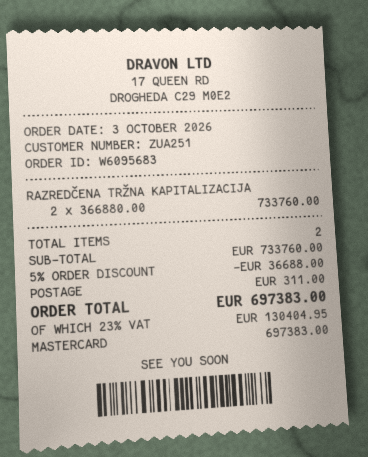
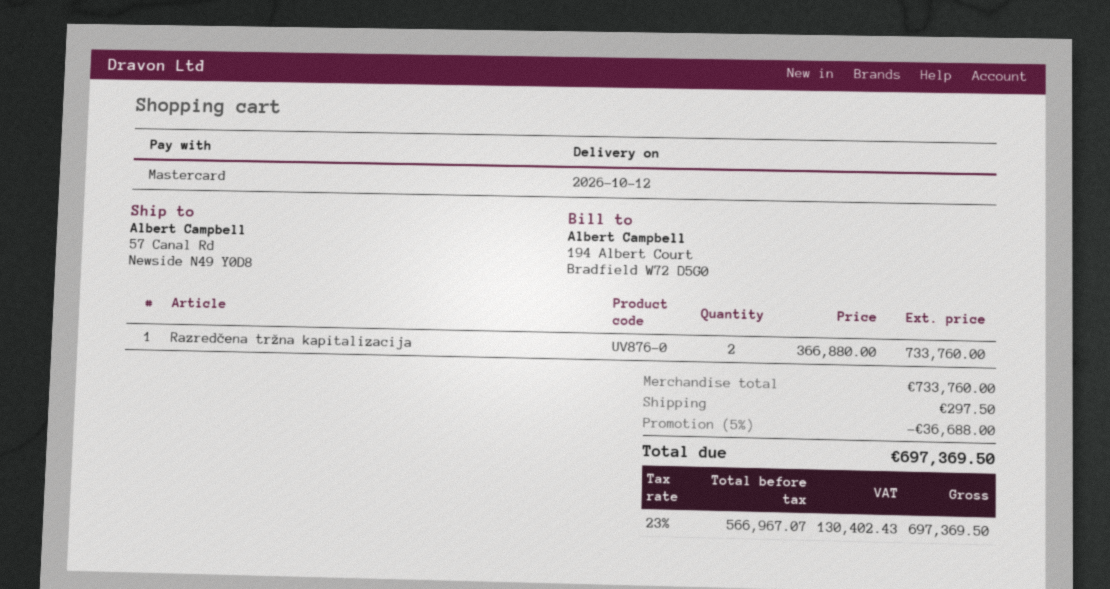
shipping: 311.00 -> 297.50
tax: 23% = 130404.95 -> 23% = 130402.43
total: 697383.00 -> 697369.50

